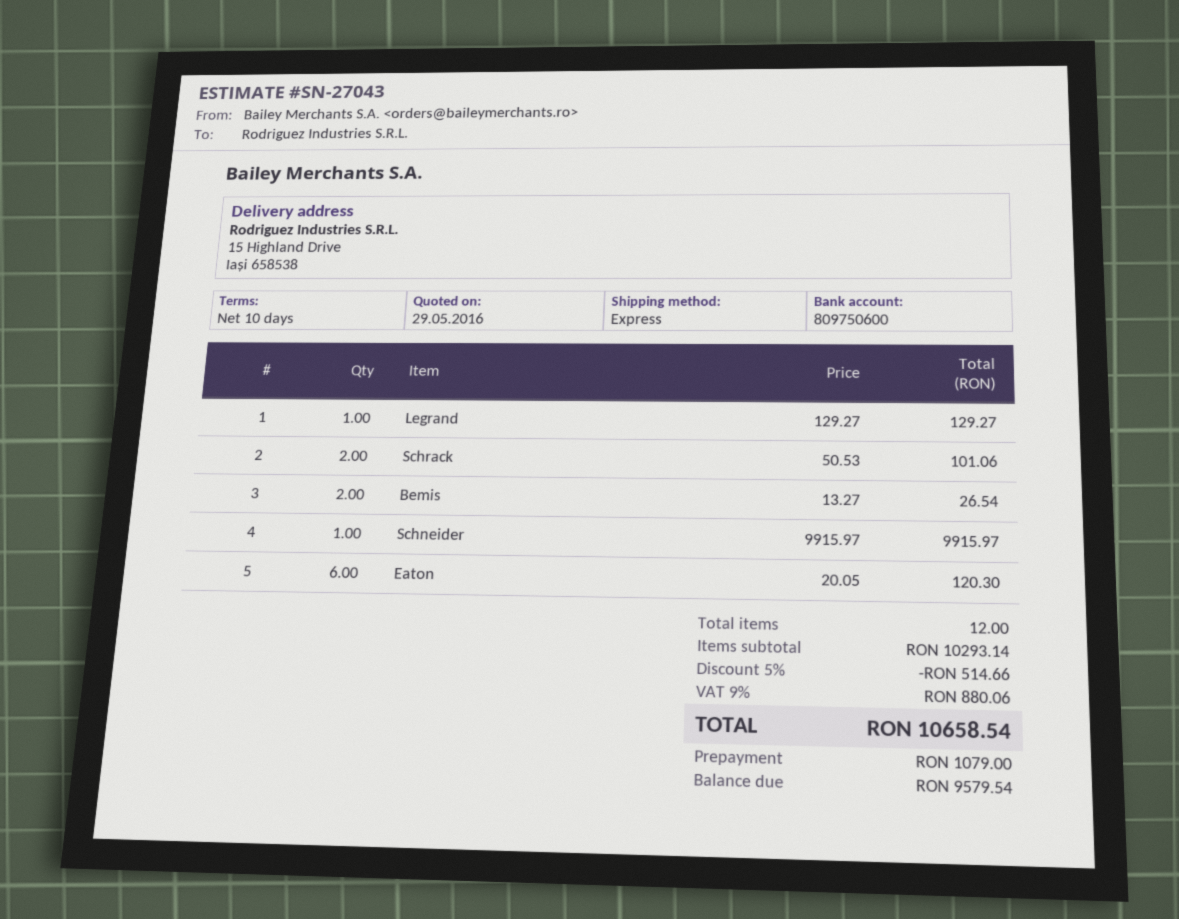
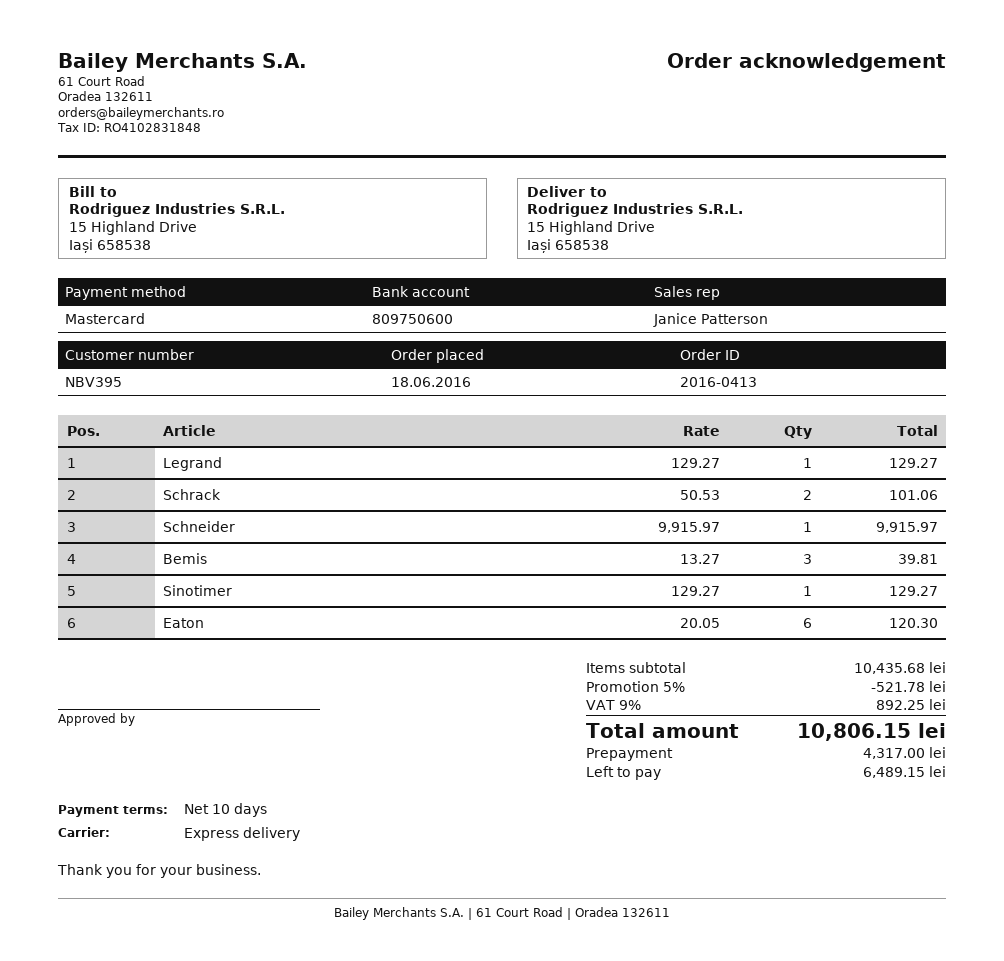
Bemis: 2 x 13.27 = 26.54 -> 3 x 13.27 = 39.81
Sinotimer: none -> 1 x 129.27 = 129.27
subtotal: 10293.14 -> 10435.68
discount: 5% = 514.66 -> 5% = 521.78
tax: 9% = 880.06 -> 9% = 892.25
total: 10658.54 -> 10806.15
deposit: 1079.00 -> 4317.00
balance: 9579.54 -> 6489.15

